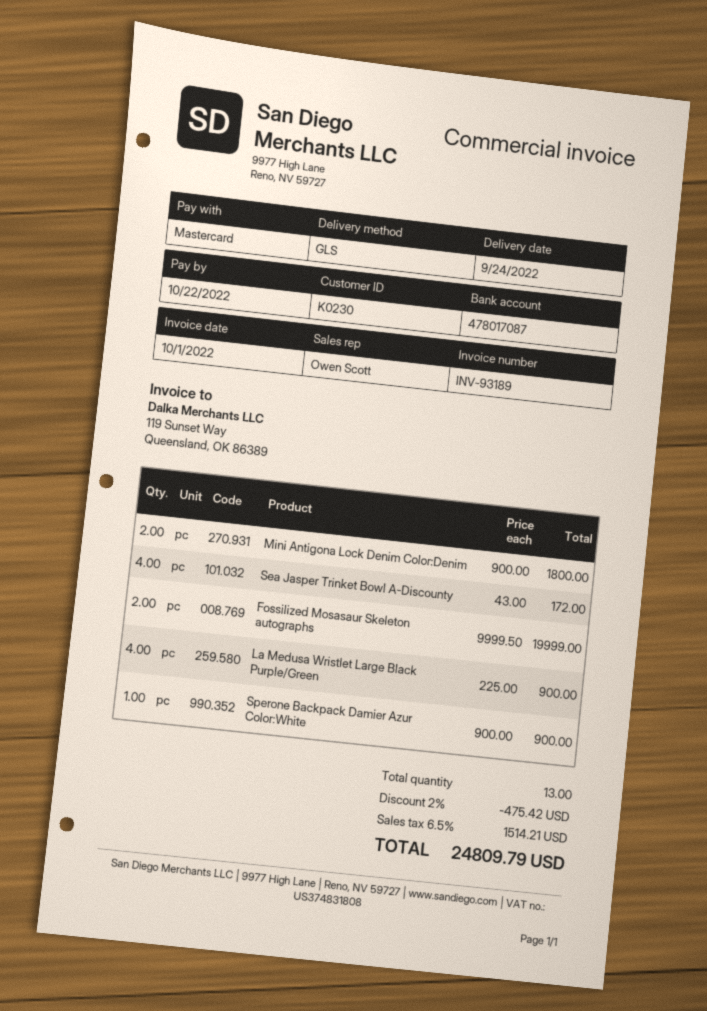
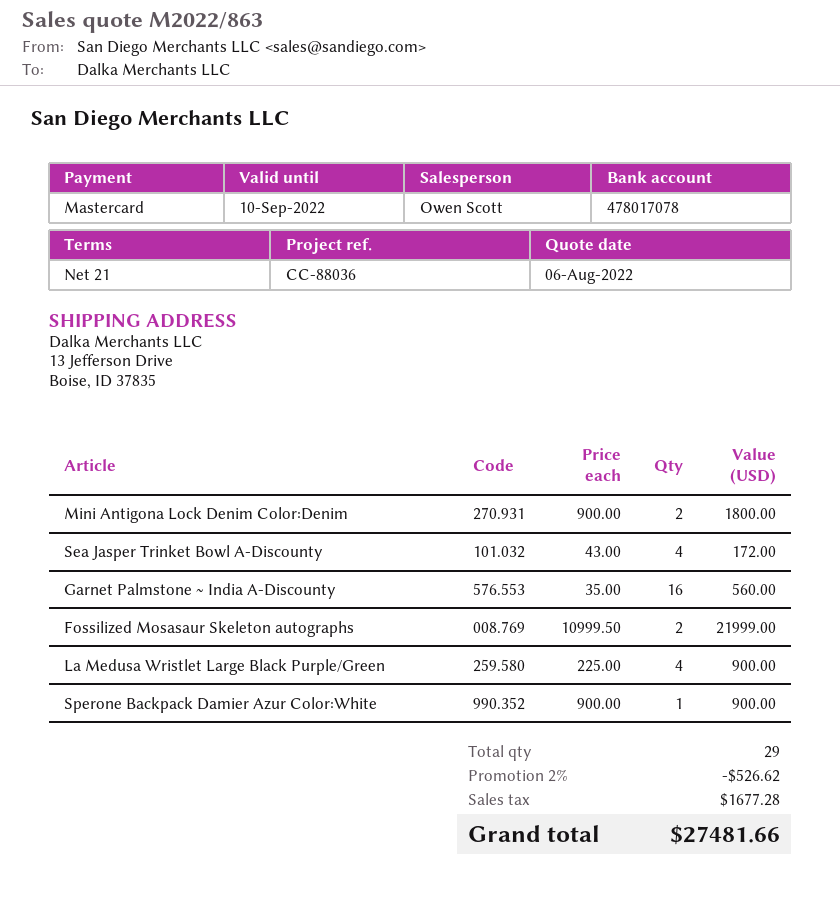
bank account: 478017087 -> 478017078
Fossilized Mosasaur Skeleton autographs: 2 x 9999.50 = 19999.00 -> 2 x 10999.50 = 21999.00
Garnet Palmstone ~ India A-Discounty: none -> 16 x 35.00 = 560.00
total quantity: 13 -> 29
discount: 2% = 475.42 -> 2% = 526.62
tax: 1514.21 -> 1677.28
total: 24809.79 -> 27481.66

